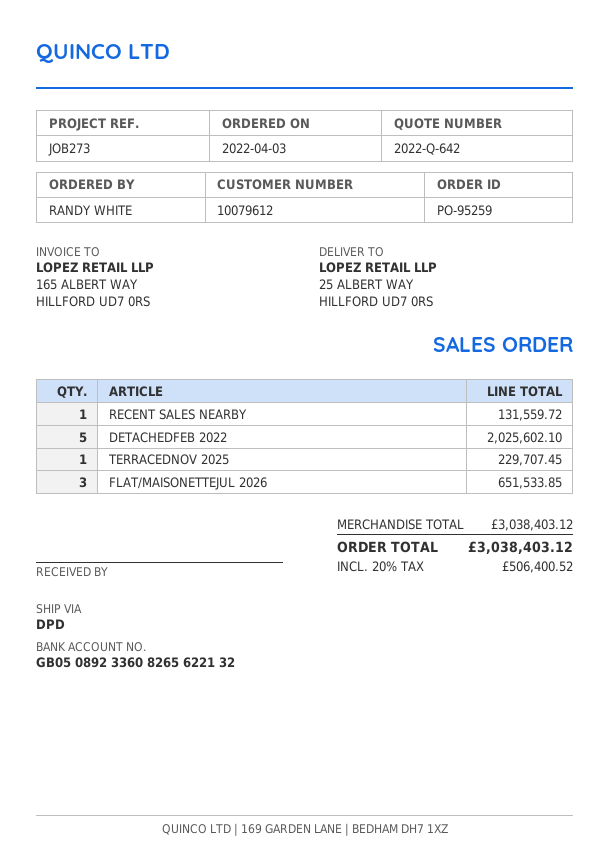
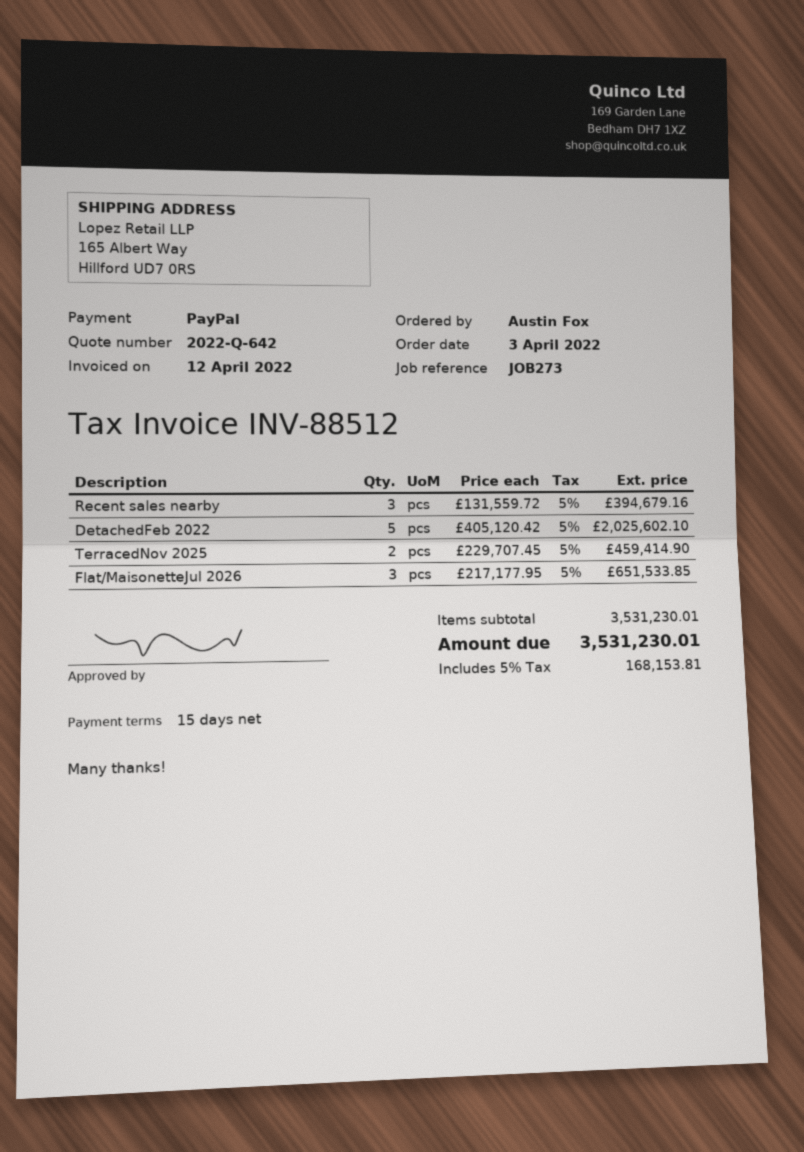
ordered by: RANDY WHITE -> Austin Fox
ship to: 25 ALBERT WAY, HILLFORD UD7 0RS -> 165 Albert Way, Hillford UD7 0RS
RECENT SALES NEARBY: 1 for 131559.72 -> 3 for 394679.16
TERRACEDNOV 2025: 1 for 229707.45 -> 2 for 459414.90
subtotal: 3038403.12 -> 3531230.01
tax: 20% = 506400.52 -> 5% = 168153.81
total: 3038403.12 -> 3531230.01

